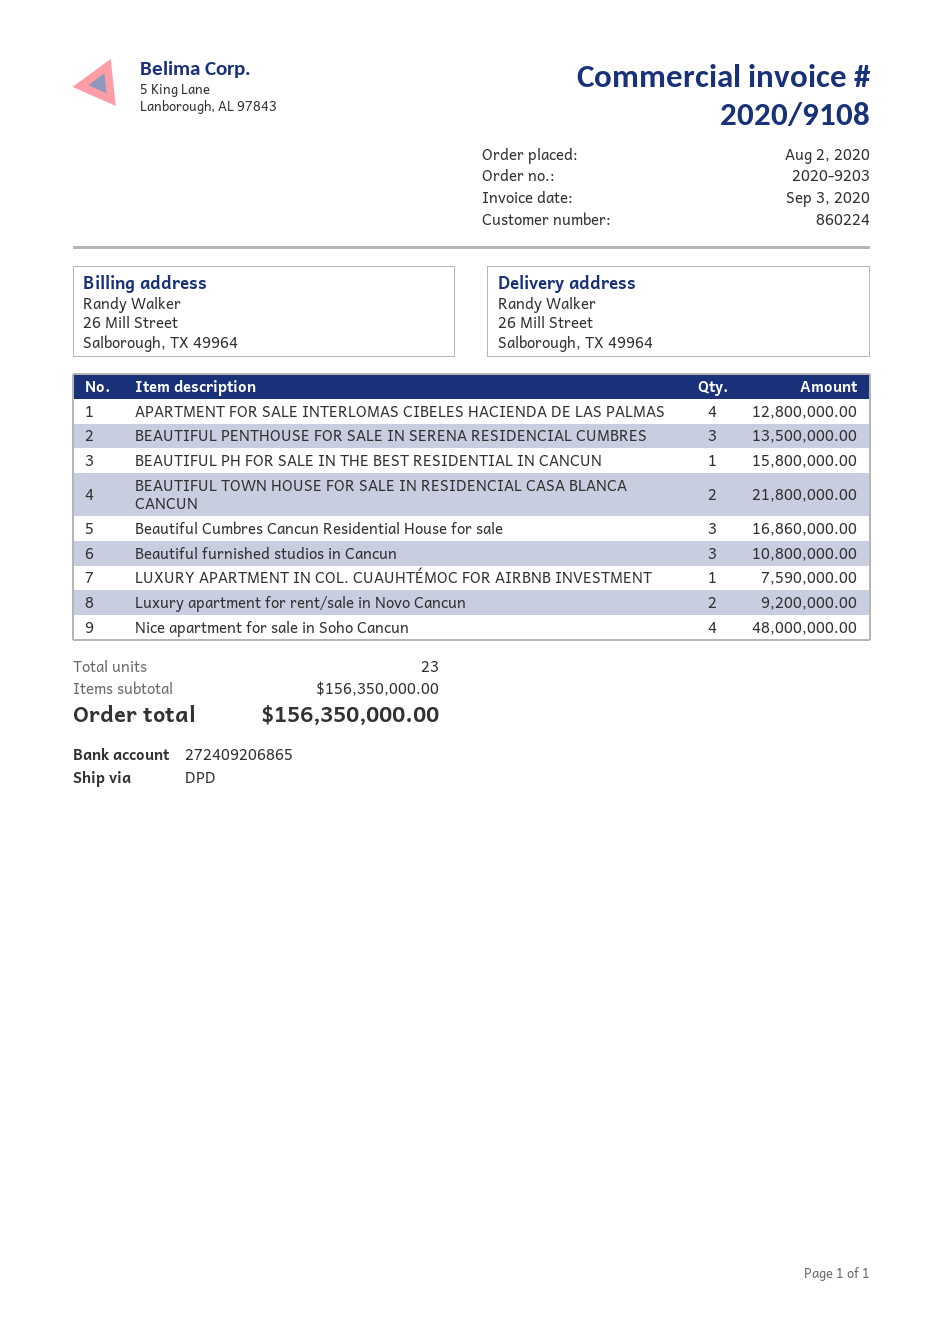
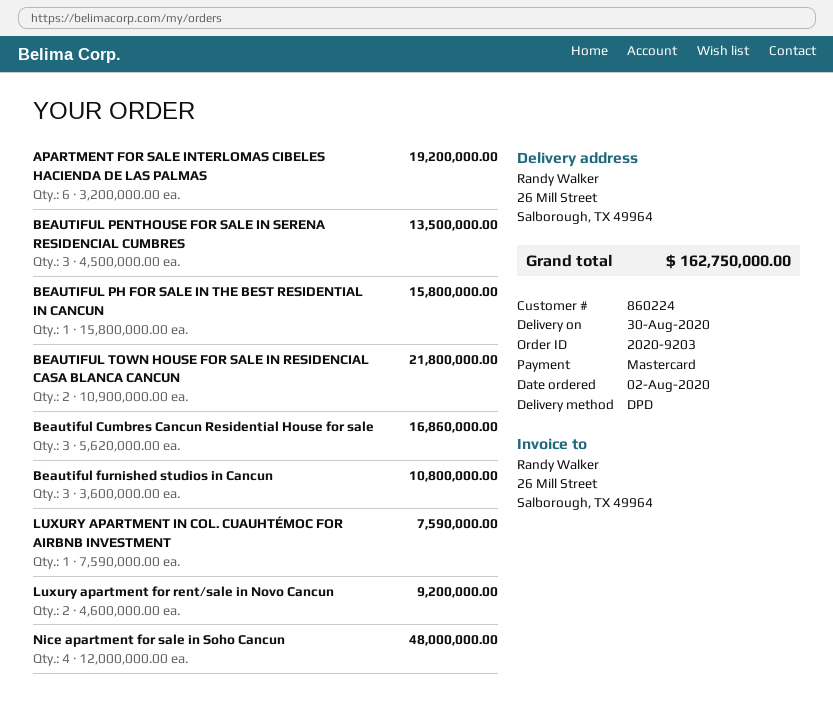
APARTMENT FOR SALE INTERLOMAS CIBELES HACIENDA DE LAS PALMAS: 4 for 12800000.00 -> 6 for 19200000.00
total: 156350000.00 -> 162750000.00

